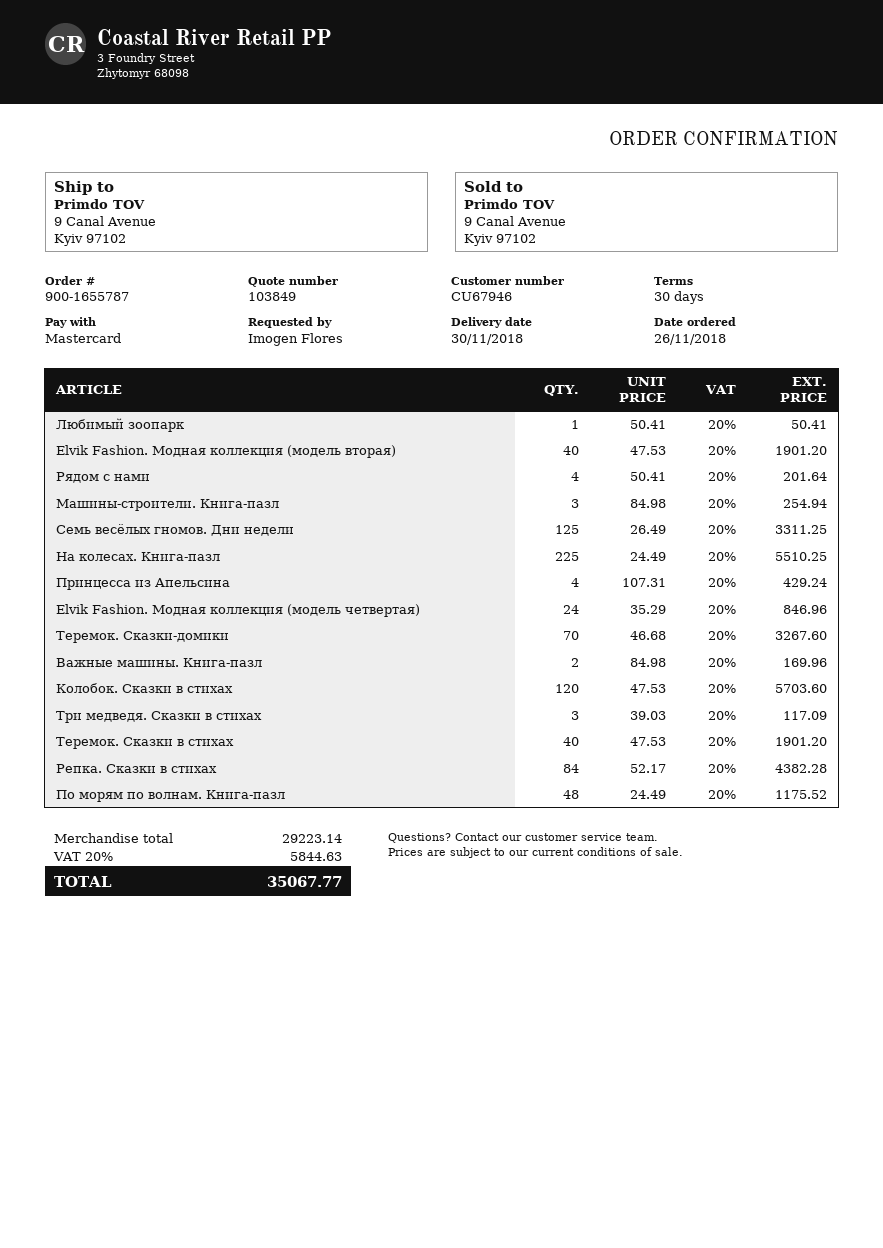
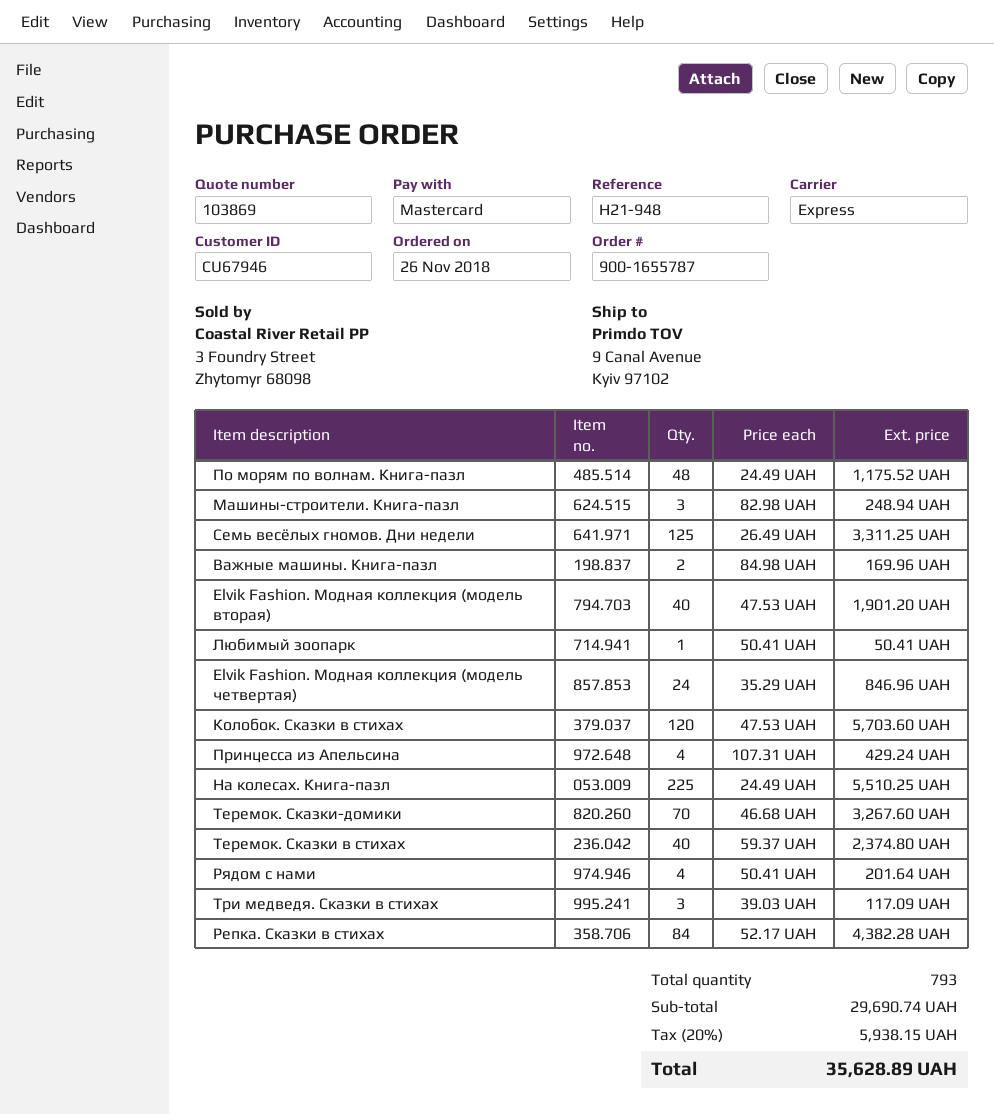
quote number: 103849 -> 103869
Машины-строители. Книга-пазл: 3 x 84.98 = 254.94 -> 3 x 82.98 = 248.94
Теремок. Сказки в стихах: 40 x 47.53 = 1901.20 -> 40 x 59.37 = 2374.80
subtotal: 29223.14 -> 29690.74
tax: 20% = 5844.63 -> 20% = 5938.15
total: 35067.77 -> 35628.89

